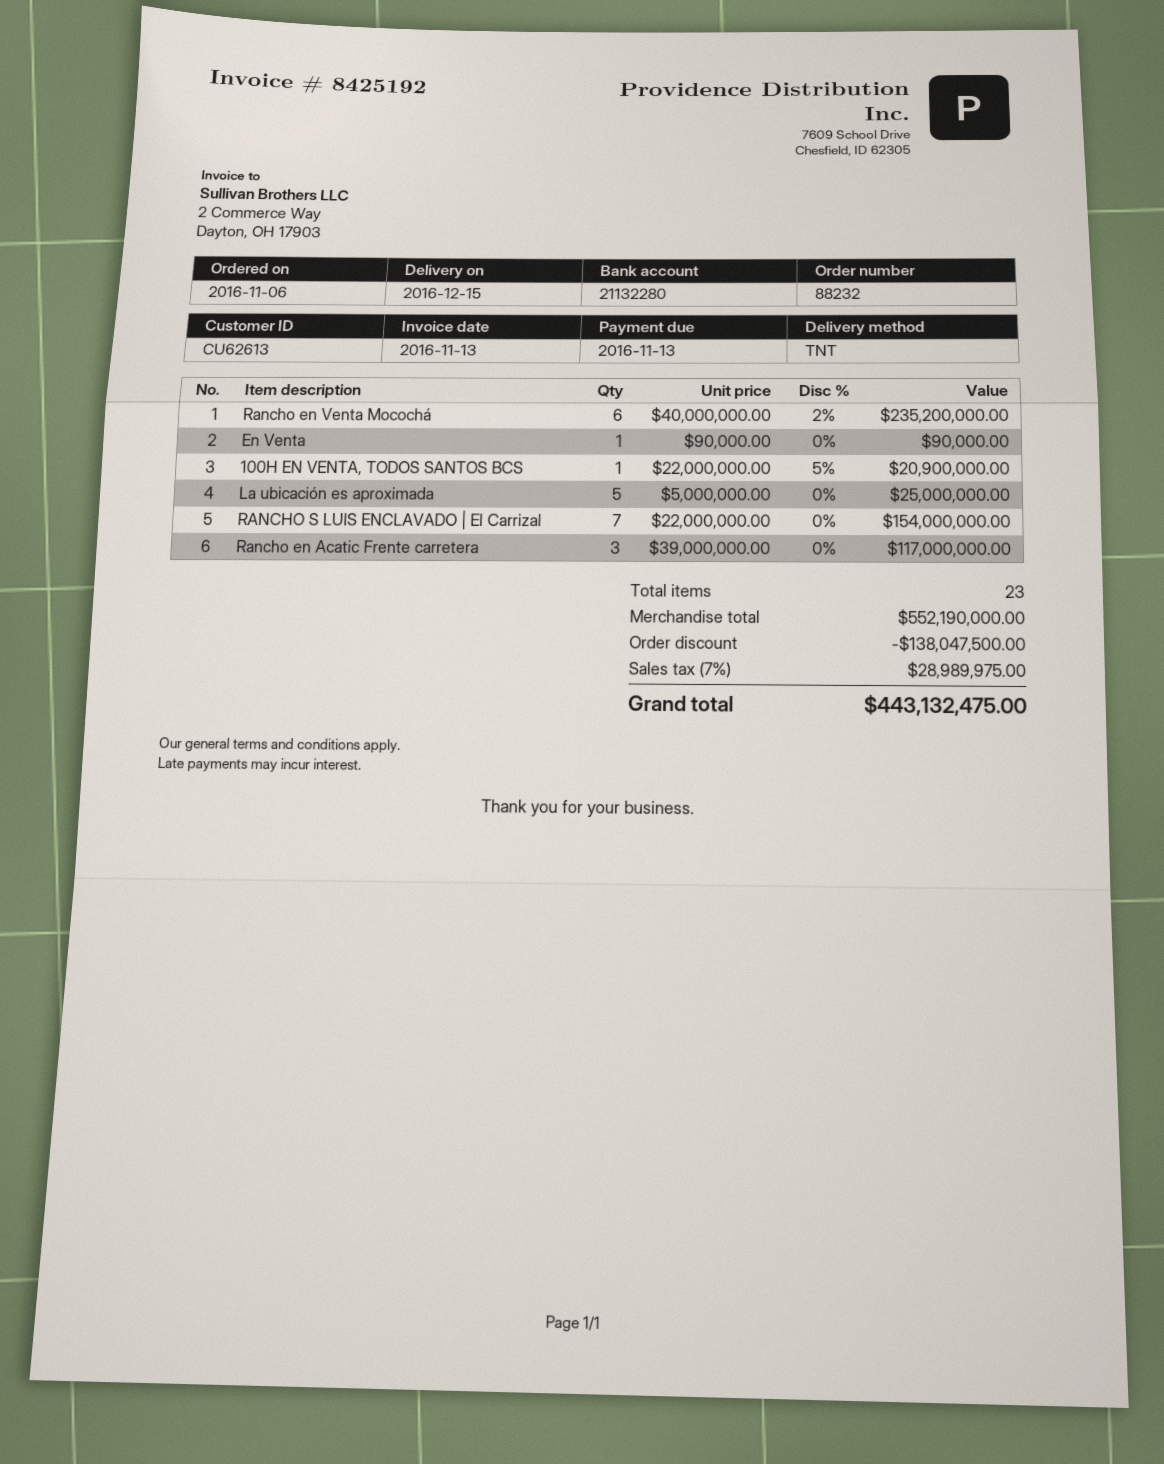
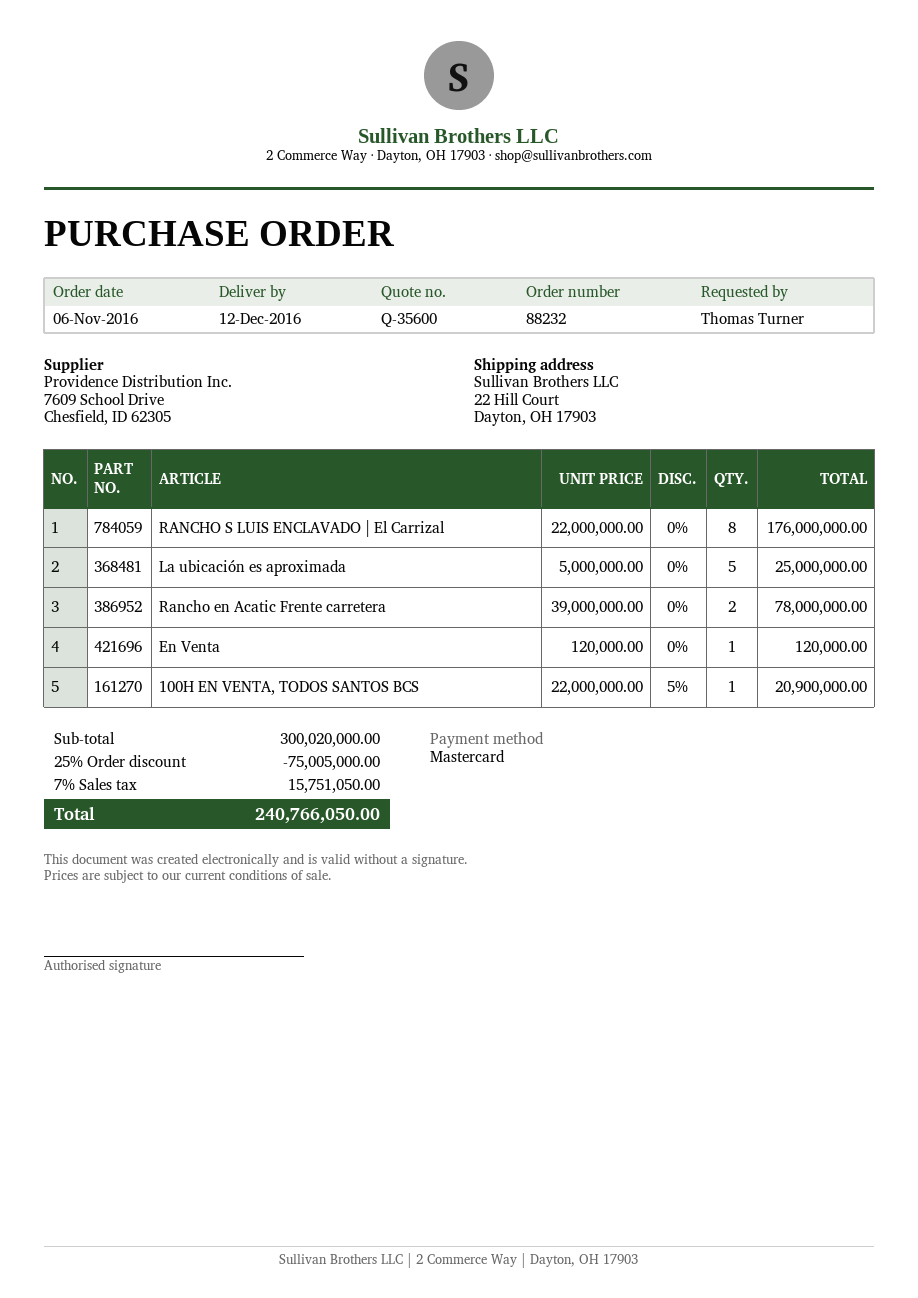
delivery date: 2016-12-15 -> 2016-12-12
Rancho en Venta Mocochá: 6 x 40000000.00 - 2% = 235200000.00 -> none
En Venta: 1 x 90000.00 = 90000.00 -> 1 x 120000.00 = 120000.00
RANCHO S LUIS ENCLAVADO | El Carrizal: 7 x 22000000.00 = 154000000.00 -> 8 x 22000000.00 = 176000000.00
Rancho en Acatic Frente carretera: 3 x 39000000.00 = 117000000.00 -> 2 x 39000000.00 = 78000000.00
subtotal: 552190000.00 -> 300020000.00
discount: 138047500.00 -> 75005000.00
tax: 7% = 28989975.00 -> 7% = 15751050.00
total: 443132475.00 -> 240766050.00

